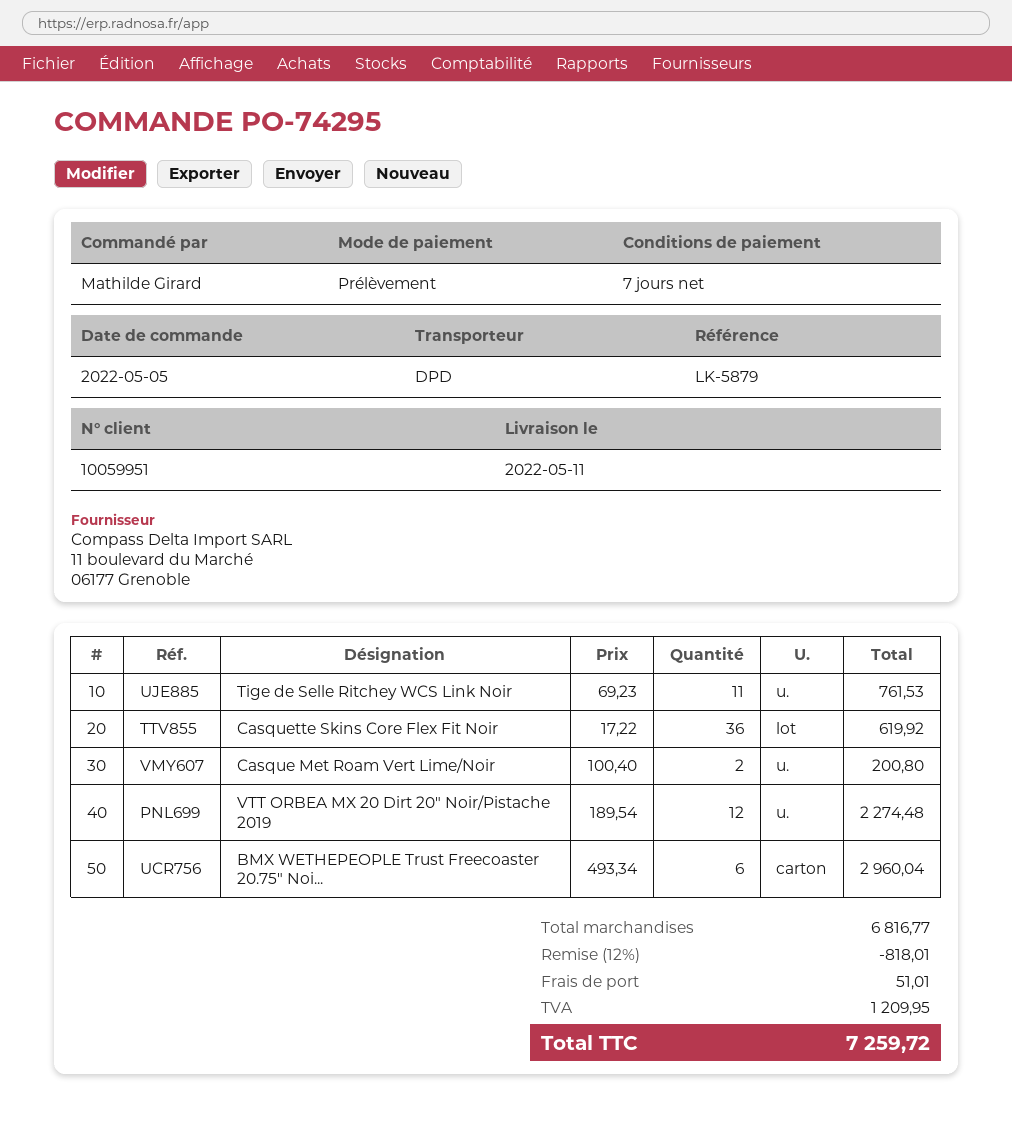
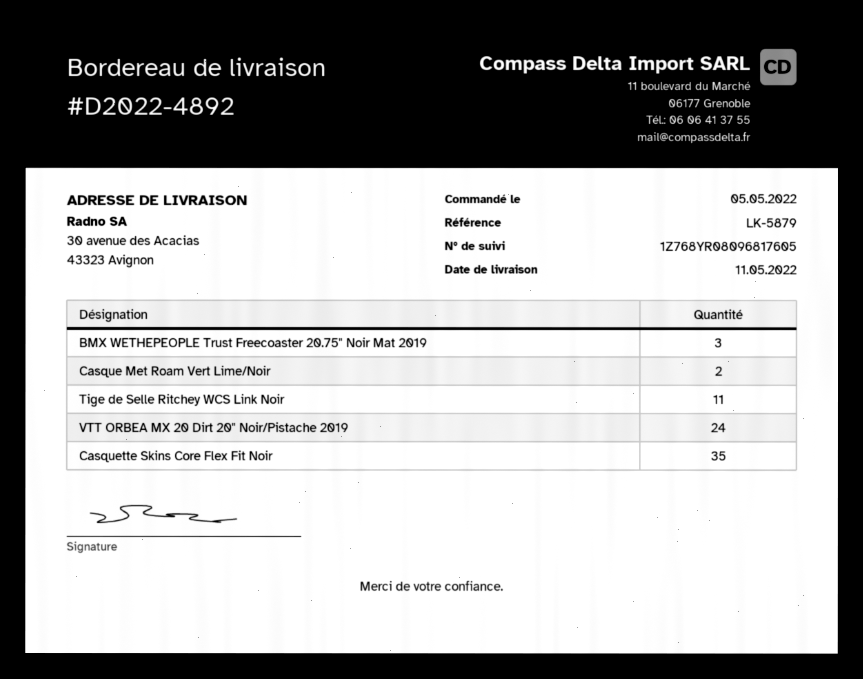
Casquette Skins Core Flex Fit Noir: 36 -> 35
VTT ORBEA MX 20 Dirt 20" Noir/Pistache 2019: 12 -> 24
BMX WETHEPEOPLE Trust Freecoaster 20.75" Noi...: 6 -> 3

